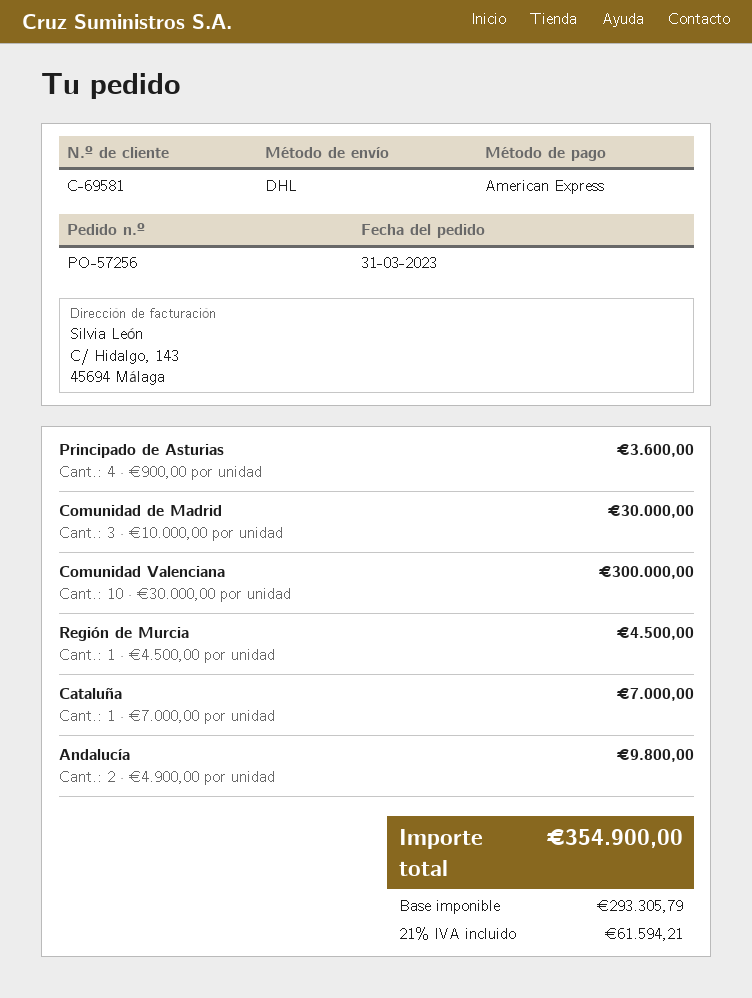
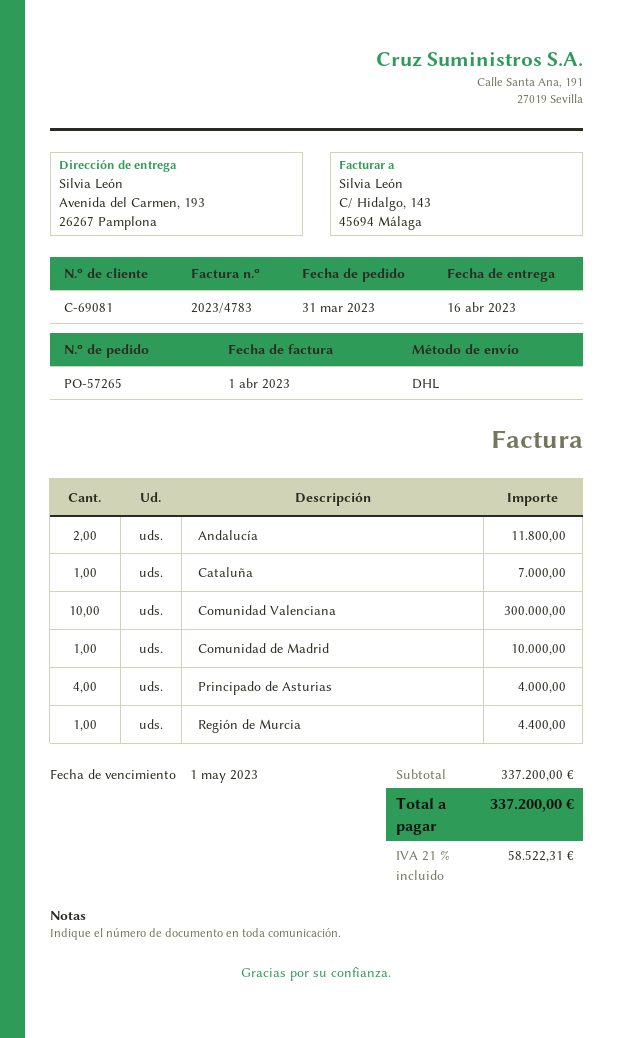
order number: PO-57256 -> PO-57265
customer number: C-69581 -> C-69081
Principado de Asturias: 4 for 3600.00 -> 4 for 4000.00
Comunidad de Madrid: 3 for 30000.00 -> 1 for 10000.00
Región de Murcia: 1 for 4500.00 -> 1 for 4400.00
Andalucía: 2 for 9800.00 -> 2 for 11800.00
tax: 21% = 61594.21 -> 21% = 58522.31
total: 354900.00 -> 337200.00

